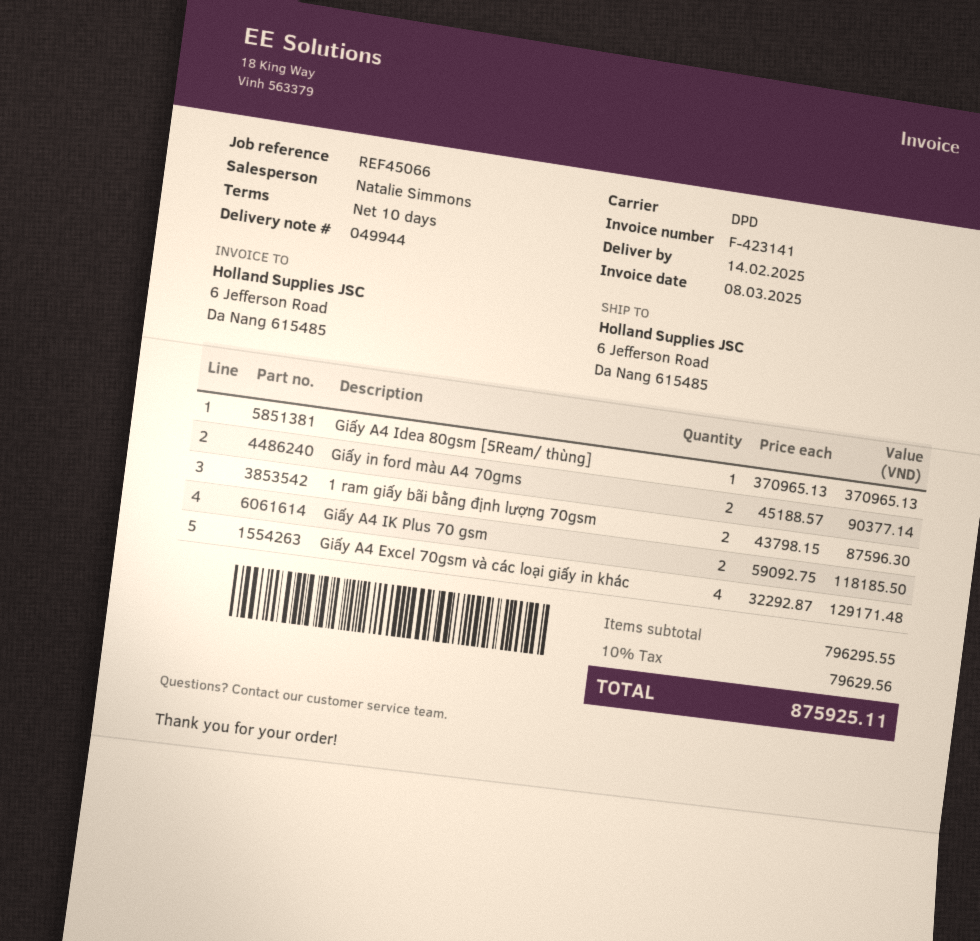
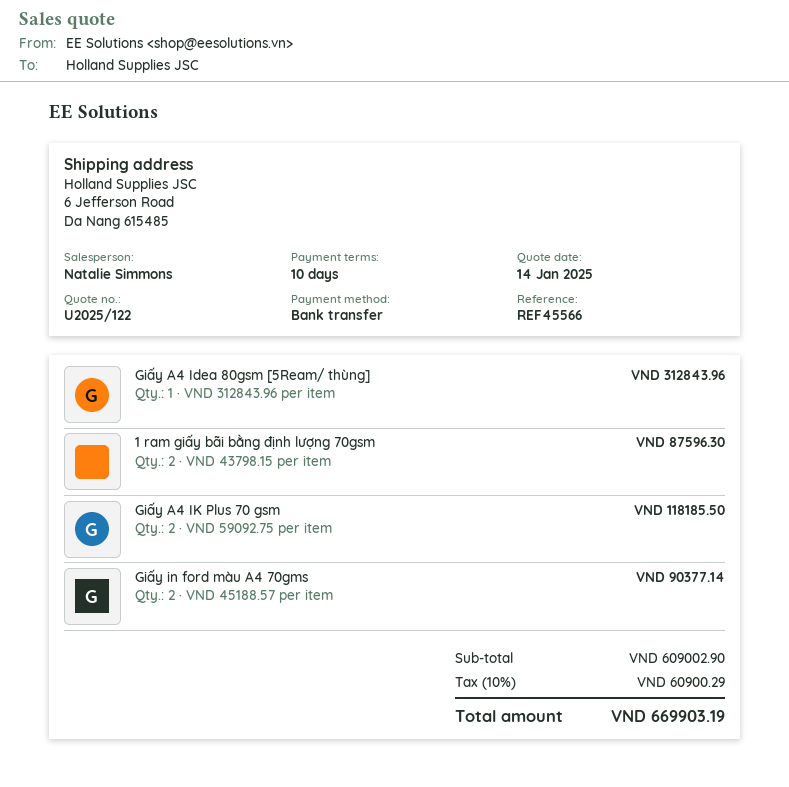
reference: REF45066 -> REF45566
Giấy A4 Idea 80gsm [5Ream/ thùng]: 1 x 370965.13 = 370965.13 -> 1 x 312843.96 = 312843.96
Giấy A4 Excel 70gsm và các loại giấy in khác: 4 x 32292.87 = 129171.48 -> none
subtotal: 796295.55 -> 609002.90
tax: 10% = 79629.56 -> 10% = 60900.29
total: 875925.11 -> 669903.19

